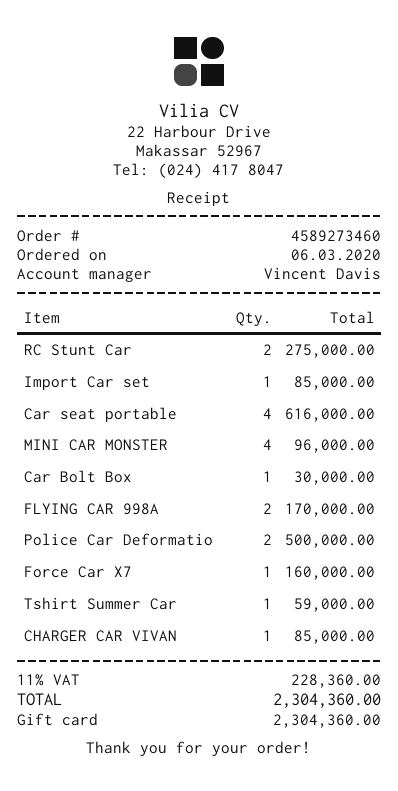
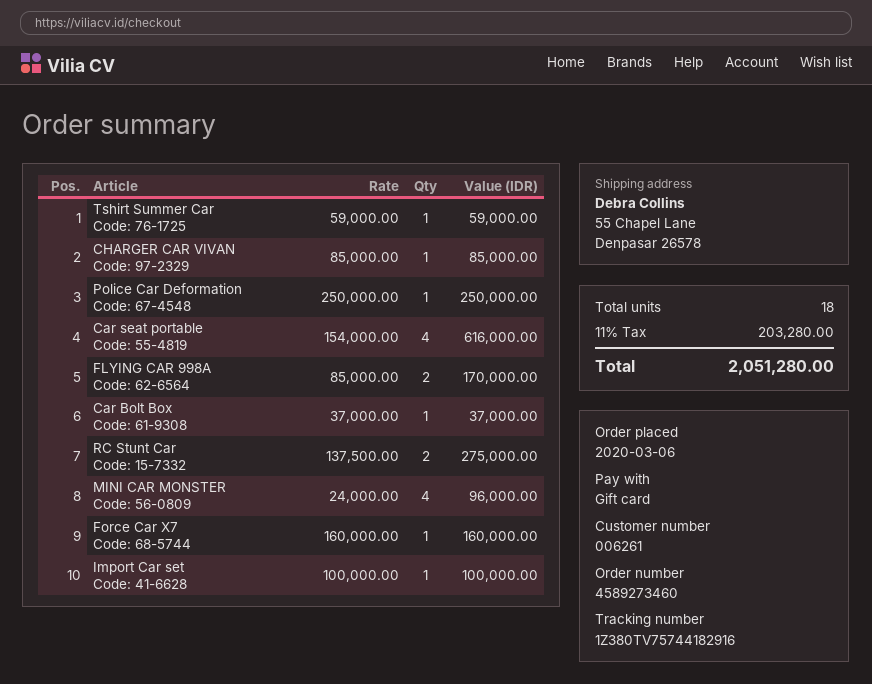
Import Car set: 1 for 85000.00 -> 1 for 100000.00
Car Bolt Box: 1 for 30000.00 -> 1 for 37000.00
Police Car Deformatio: 2 for 500000.00 -> 1 for 250000.00
tax: 11% = 228360.00 -> 11% = 203280.00
total: 2304360.00 -> 2051280.00

